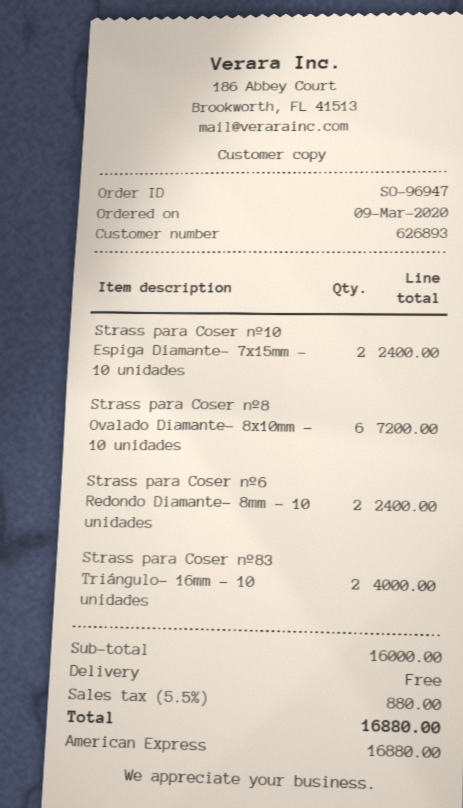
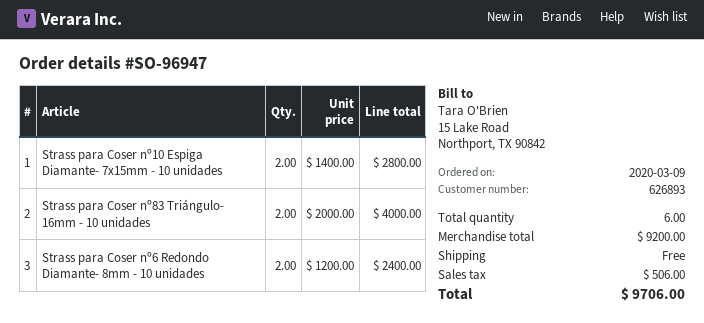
Strass para Coser nº10 Espiga Diamante- 7x15mm - 10 unidades: 2 for 2400.00 -> 2 for 2800.00
Strass para Coser nº8 Ovalado Diamante- 8x10mm - 10 unidades: 6 for 7200.00 -> none
subtotal: 16000.00 -> 9200.00
tax: 880.00 -> 506.00
total: 16880.00 -> 9706.00

